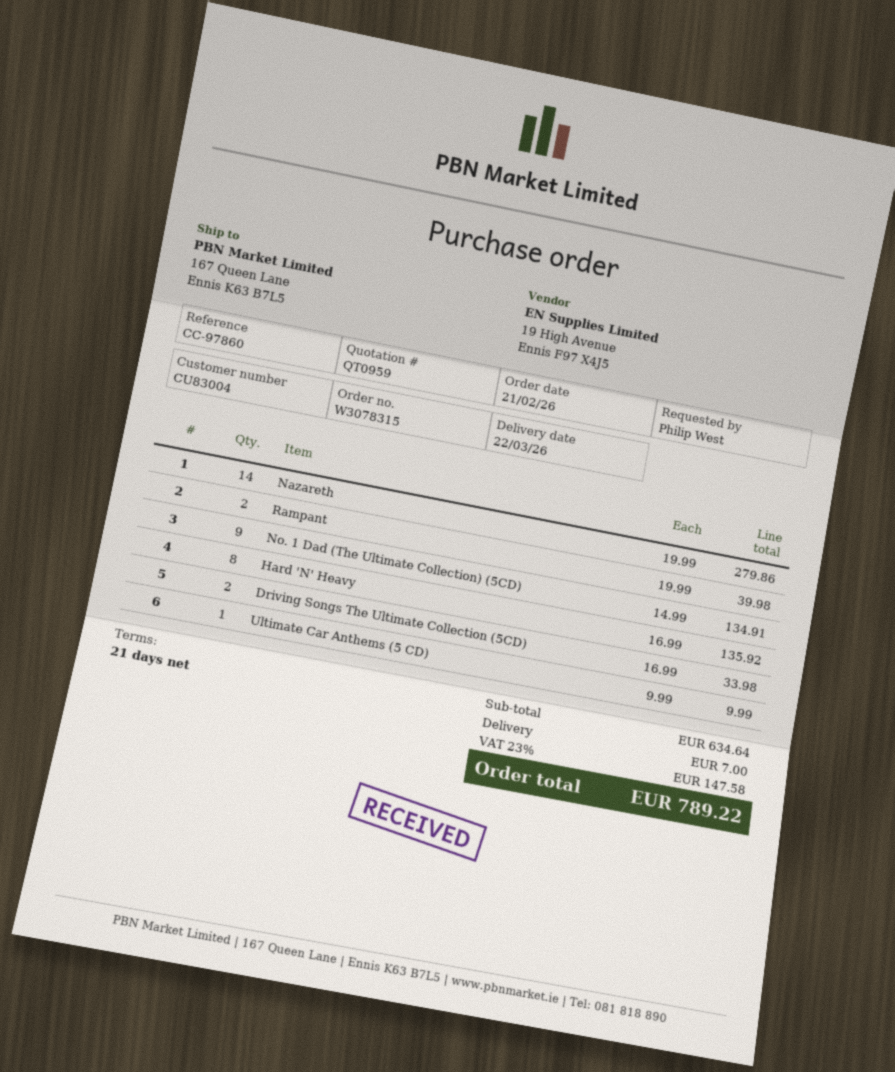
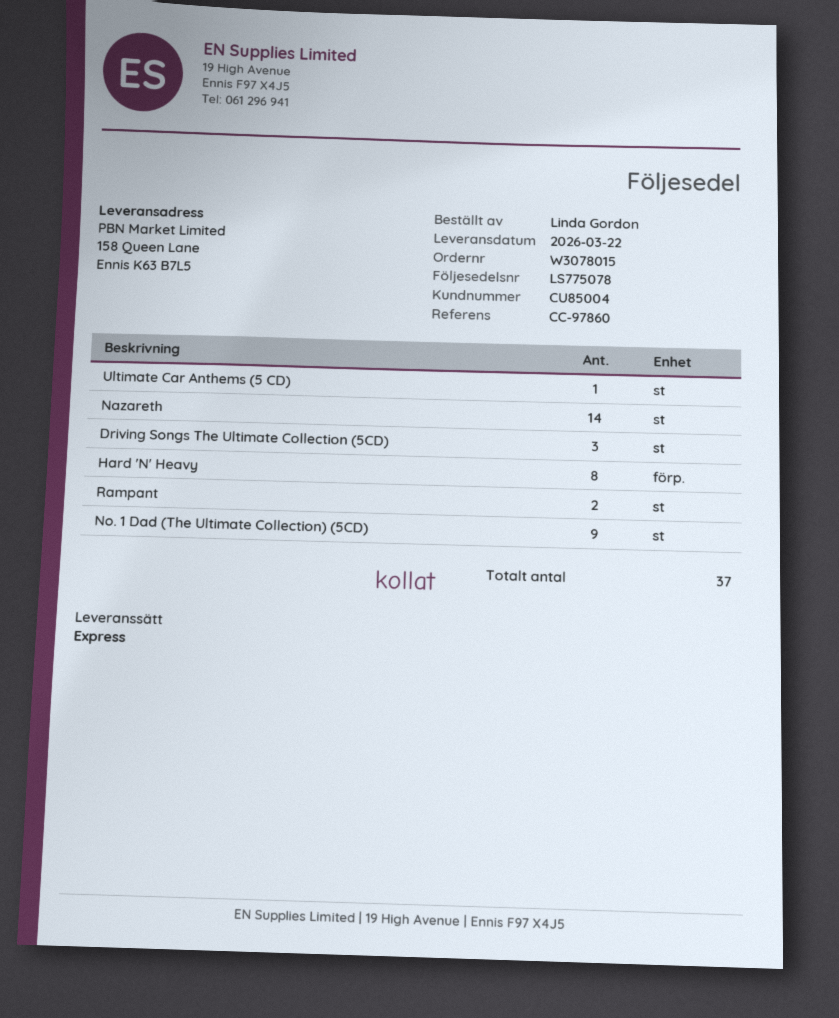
order number: W3078315 -> W3078015
customer number: CU83004 -> CU85004
ordered by: Philip West -> Linda Gordon
ship to: 167 Queen Lane, Ennis K63 B7L5 -> 158 Queen Lane, Ennis K63 B7L5
Driving Songs The Ultimate Collection (5CD): 2 -> 3

